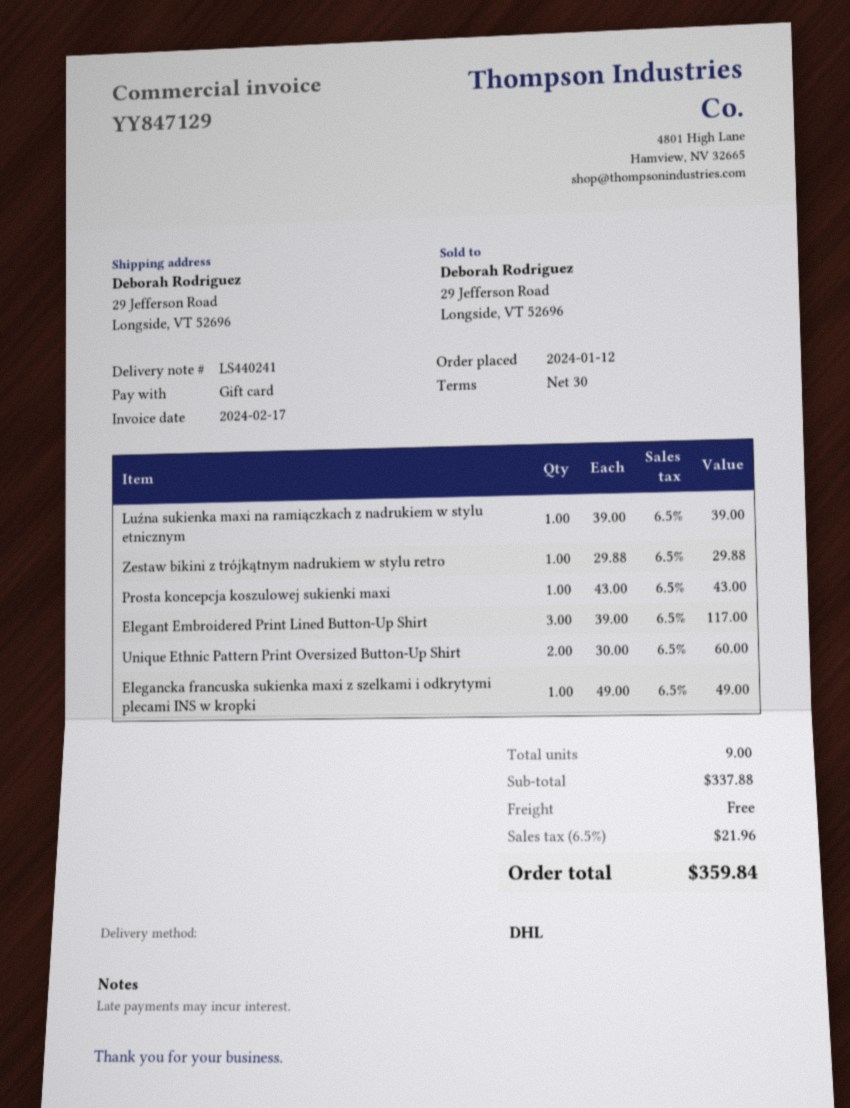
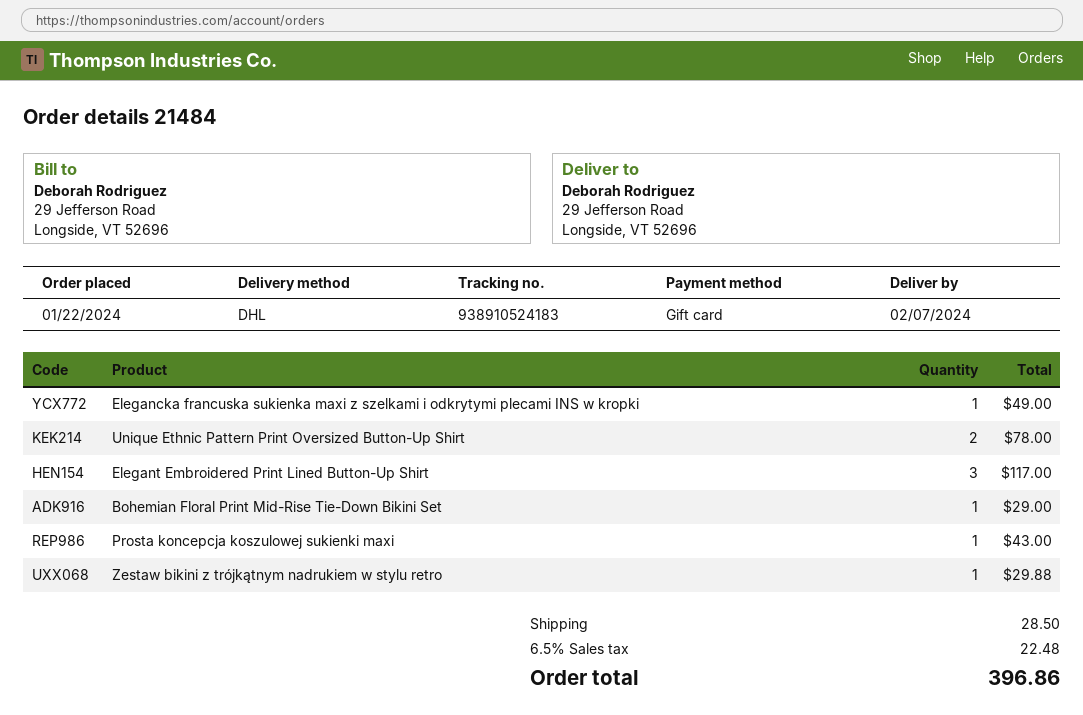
order date: 2024-01-12 -> 2024-01-22
Luźna sukienka maxi na ramiączkach z nadrukiem w stylu etnicznym: 1 for 39.00 -> none
Unique Ethnic Pattern Print Oversized Button-Up Shirt: 2 for 60.00 -> 2 for 78.00
Bohemian Floral Print Mid-Rise Tie-Down Bikini Set: none -> 1 for 29.00
shipping: 0.00 -> 28.50
tax: 6.5% = 21.96 -> 6.5% = 22.48
total: 359.84 -> 396.86

